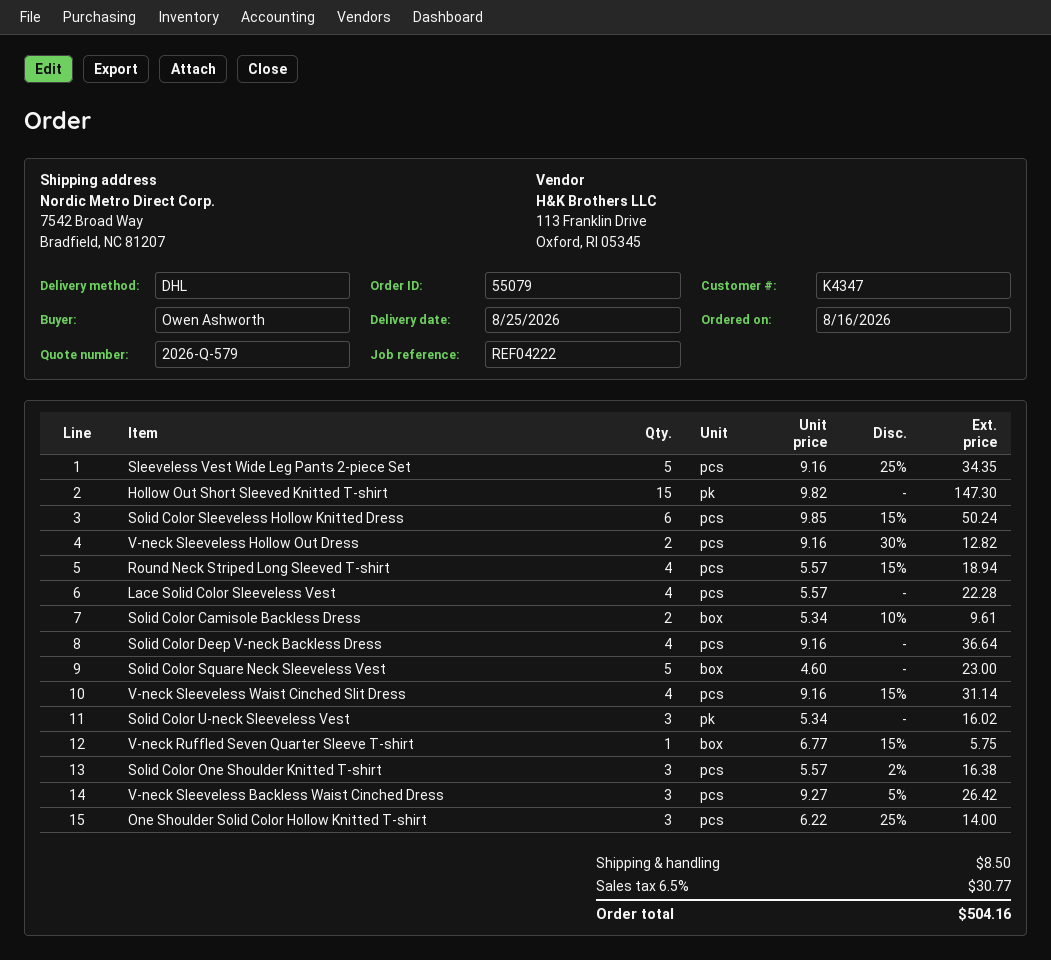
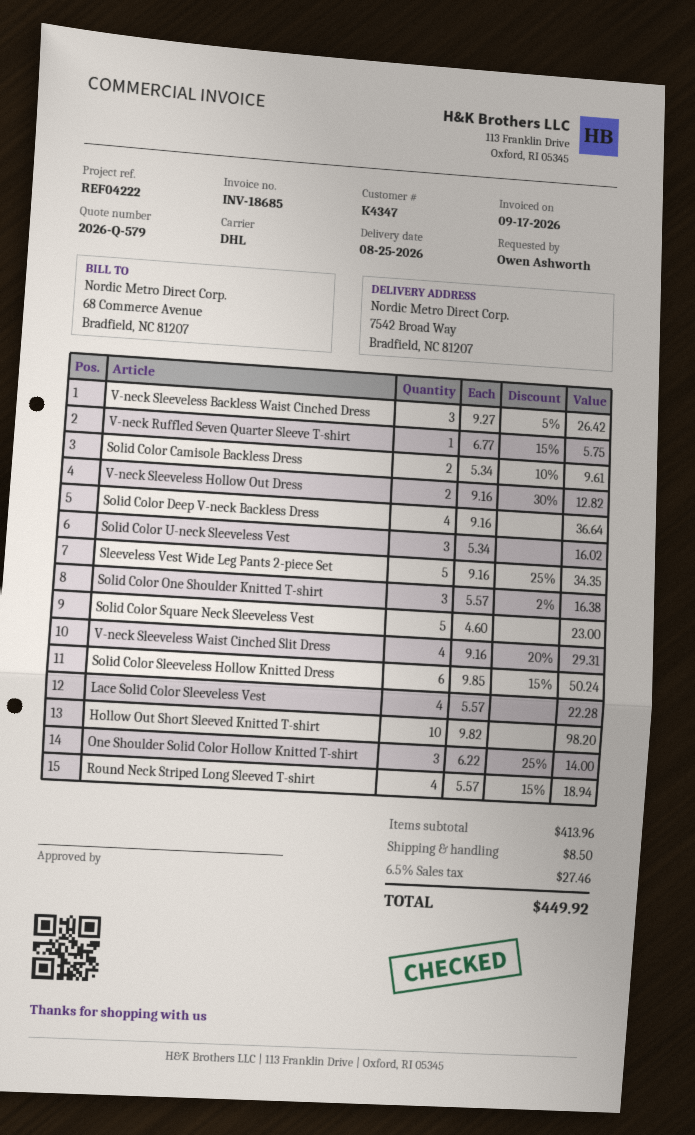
Hollow Out Short Sleeved Knitted T-shirt: 15 x 9.82 = 147.30 -> 10 x 9.82 = 98.20
V-neck Sleeveless Waist Cinched Slit Dress: 4 x 9.16 - 15% = 31.14 -> 4 x 9.16 - 20% = 29.31
tax: 6.5% = 30.77 -> 6.5% = 27.46
total: 504.16 -> 449.92

